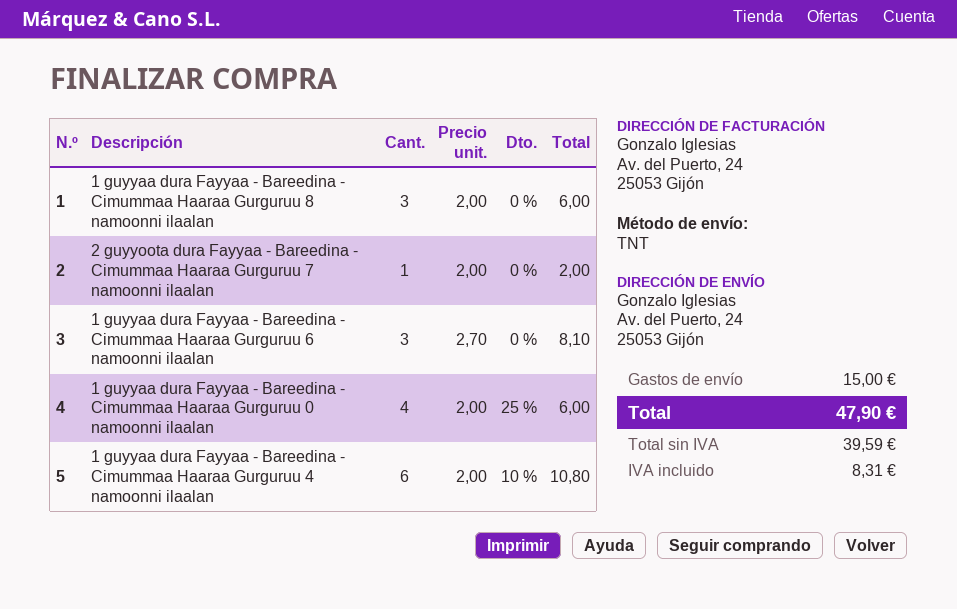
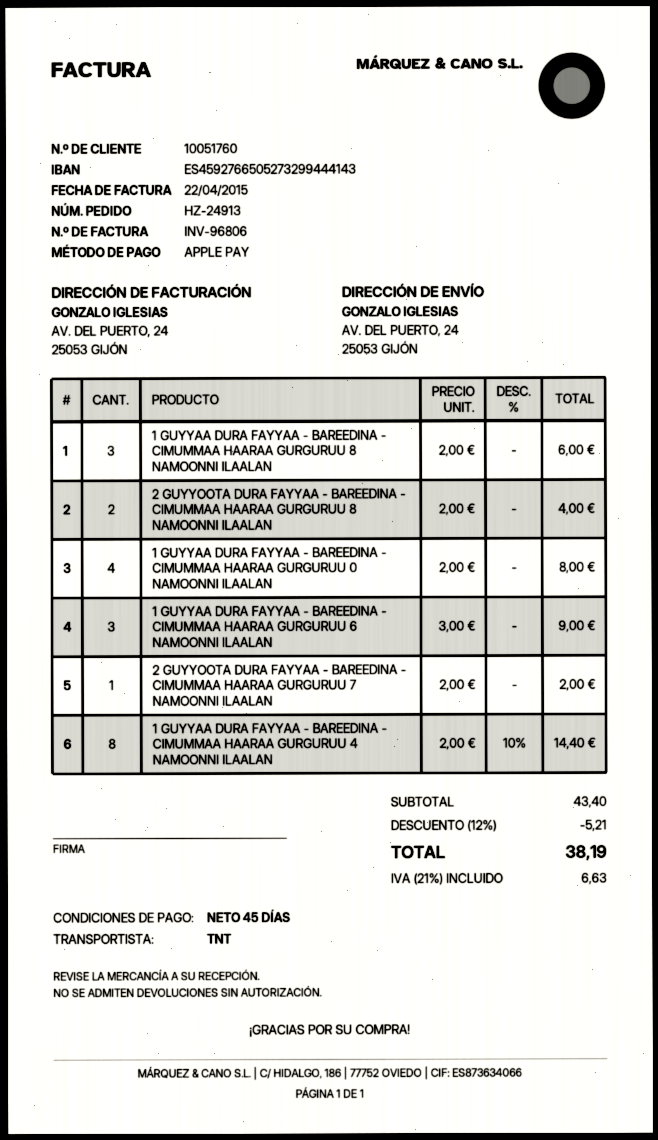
1 guyyaa dura Fayyaa - Bareedina - Cimummaa Haaraa Gurguruu 6 namoonni ilaalan: 3 x 2.70 = 8.10 -> 3 x 3.00 = 9.00
1 guyyaa dura Fayyaa - Bareedina - Cimummaa Haaraa Gurguruu 0 namoonni ilaalan: 4 x 2.00 - 25% = 6.00 -> 4 x 2.00 = 8.00
1 guyyaa dura Fayyaa - Bareedina - Cimummaa Haaraa Gurguruu 4 namoonni ilaalan: 6 x 2.00 - 10% = 10.80 -> 8 x 2.00 - 10% = 14.40
2 GUYYOOTA DURA FAYYAA - BAREEDINA - CIMUMMAA HAARAA GURGURUU 8 NAMOONNI ILAALAN: none -> 2 x 2.00 = 4.00
discount: none -> 12% = 5.21
shipping: 15.00 -> none
tax: 8.31 -> 6.63
total: 47.90 -> 38.19

